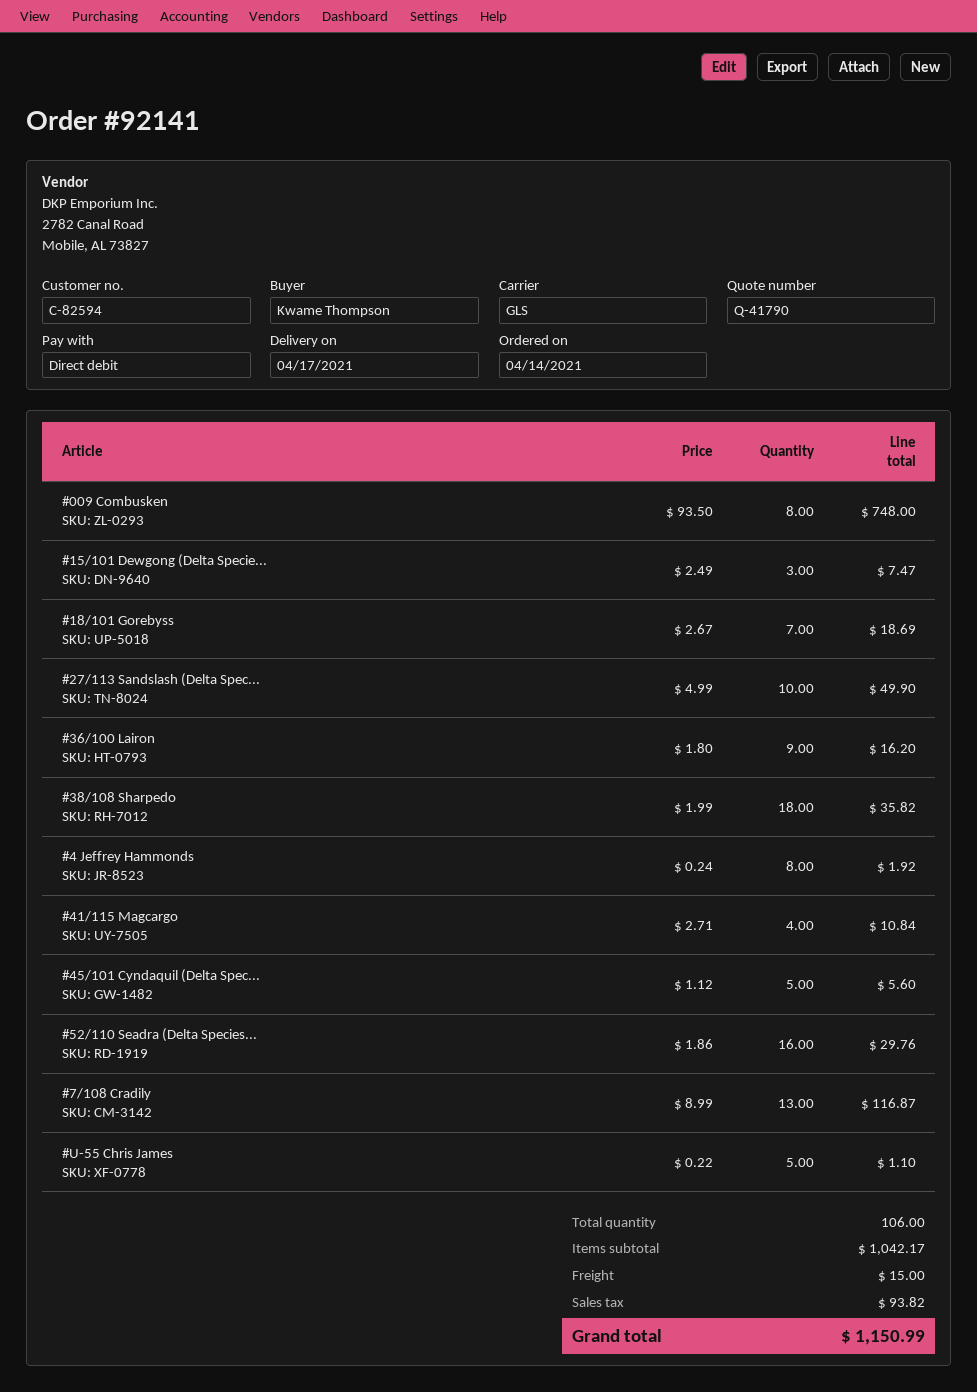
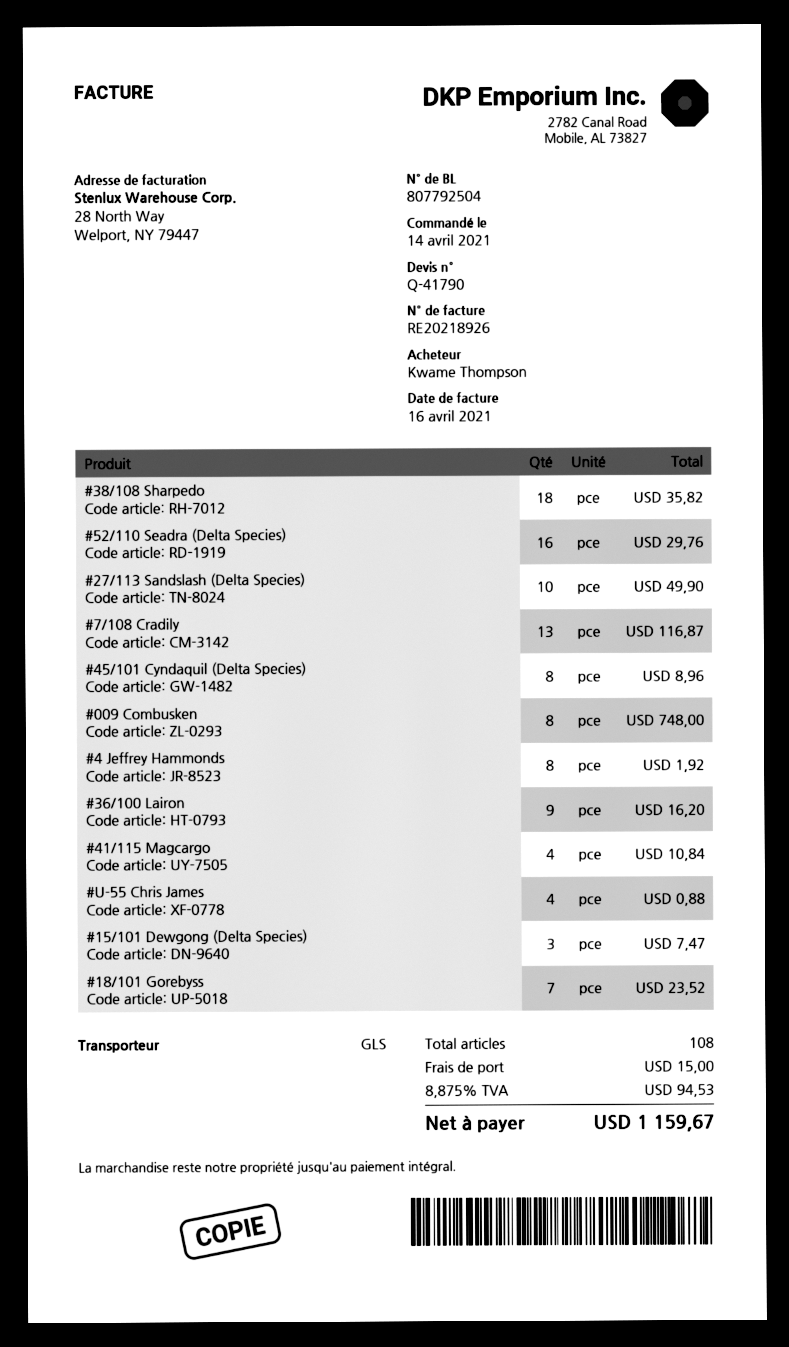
#18/101 Gorebyss: 7 for 18.69 -> 7 for 23.52
#45/101 Cyndaquil (Delta Spec...: 5 for 5.60 -> 8 for 8.96
#U-55 Chris James: 5 for 1.10 -> 4 for 0.88
total quantity: 106 -> 108
tax: 93.82 -> 94.53
total: 1150.99 -> 1159.67

